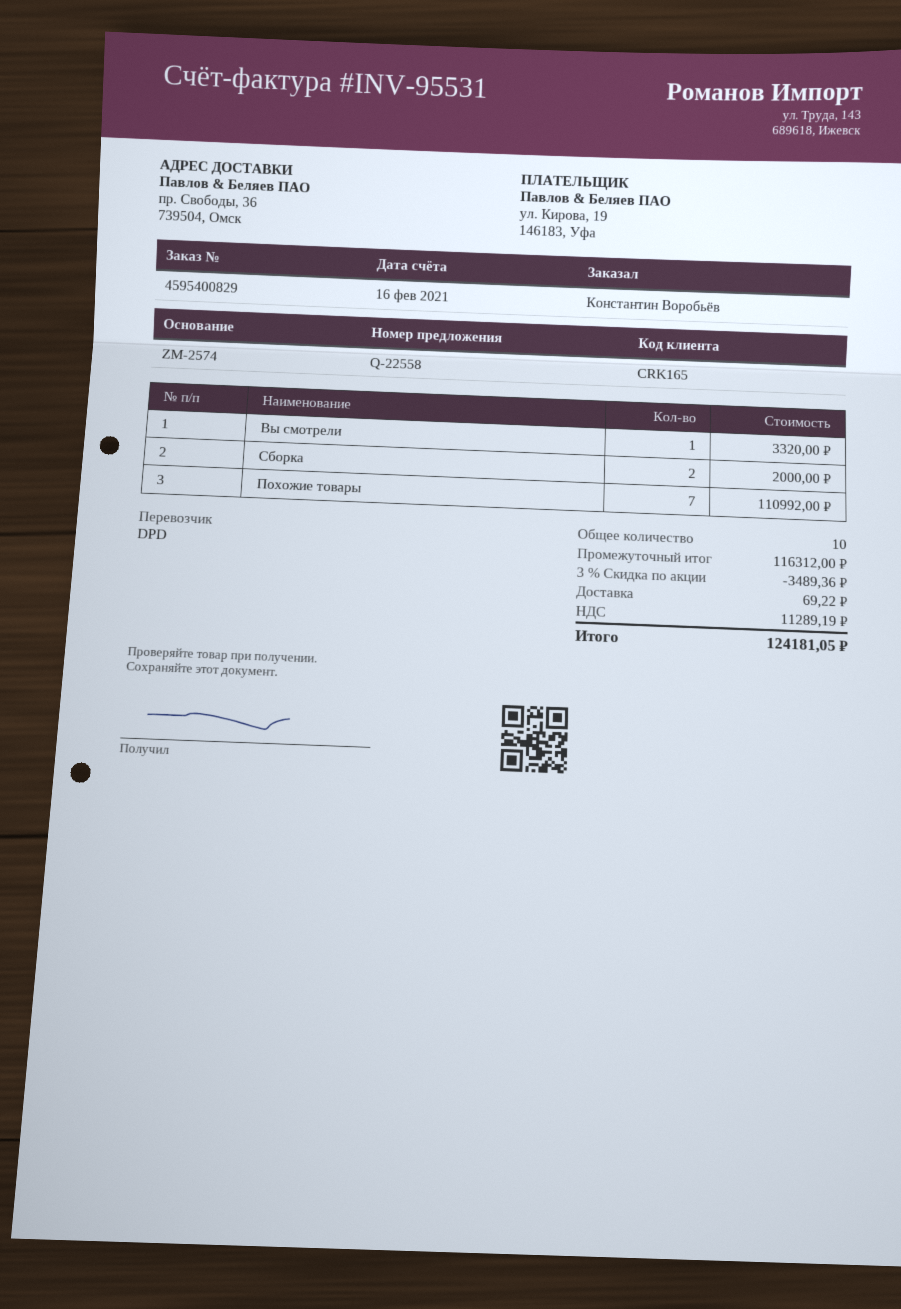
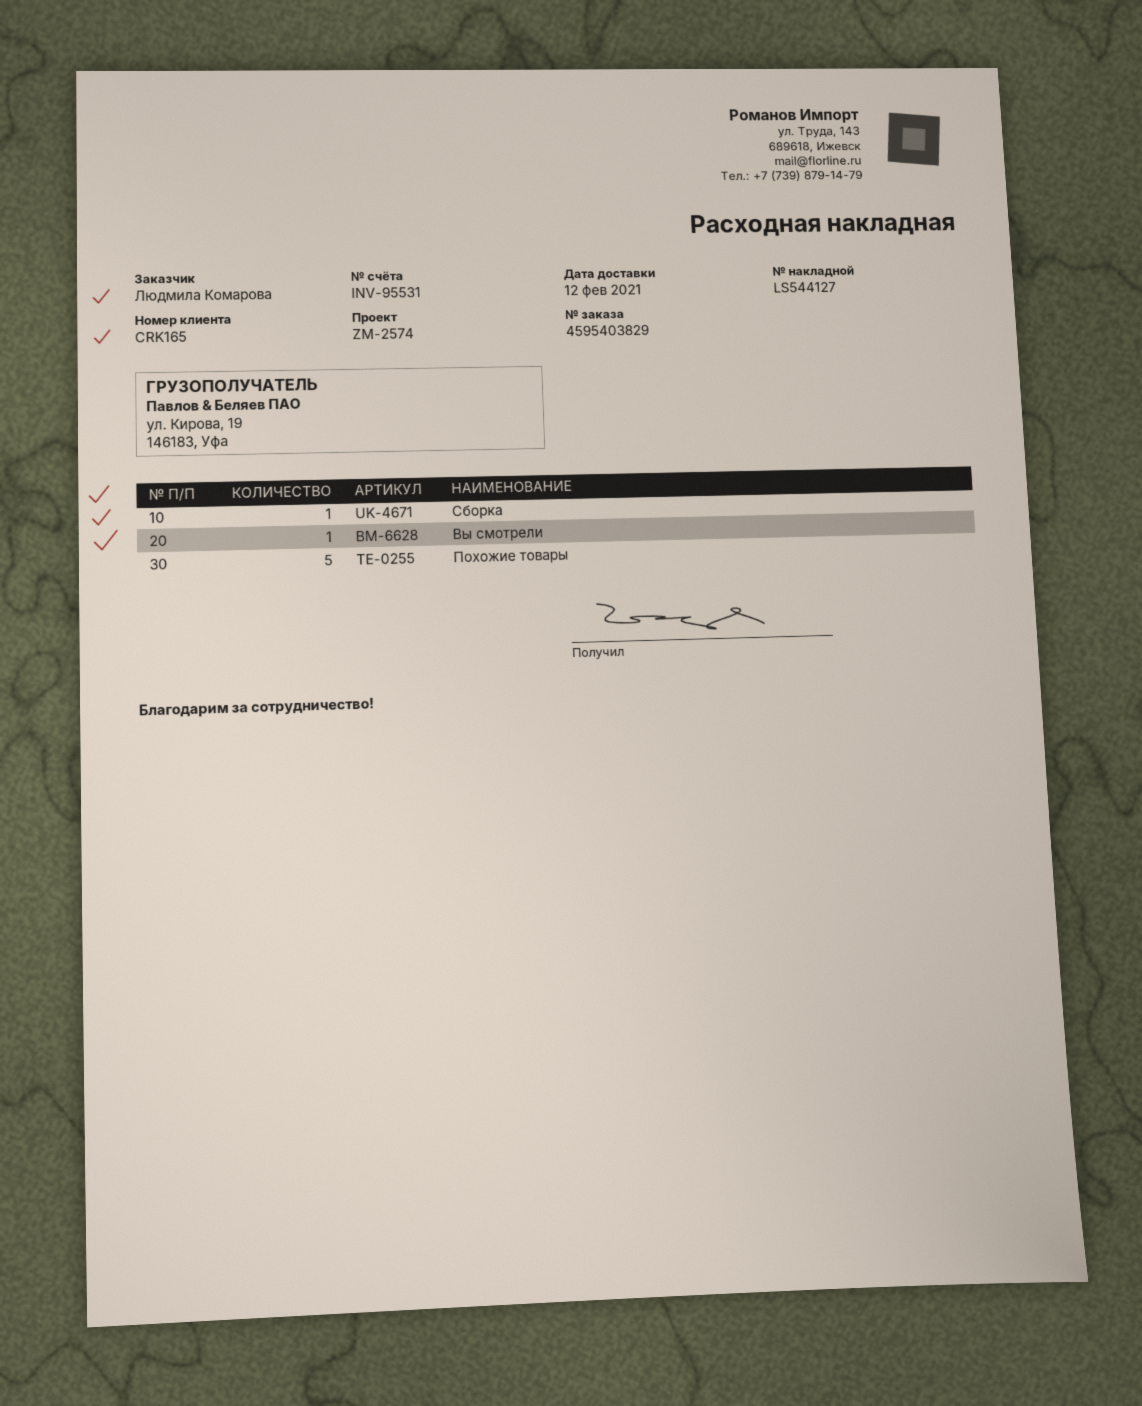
order number: 4595400829 -> 4595403829
ordered by: Константин Воробьёв -> Людмила Комарова
ship to: пр. Свободы, 36, 739504, Омск -> ул. Кирова, 19, 146183, Уфа
Сборка: 2 -> 1
Похожие товары: 7 -> 5

